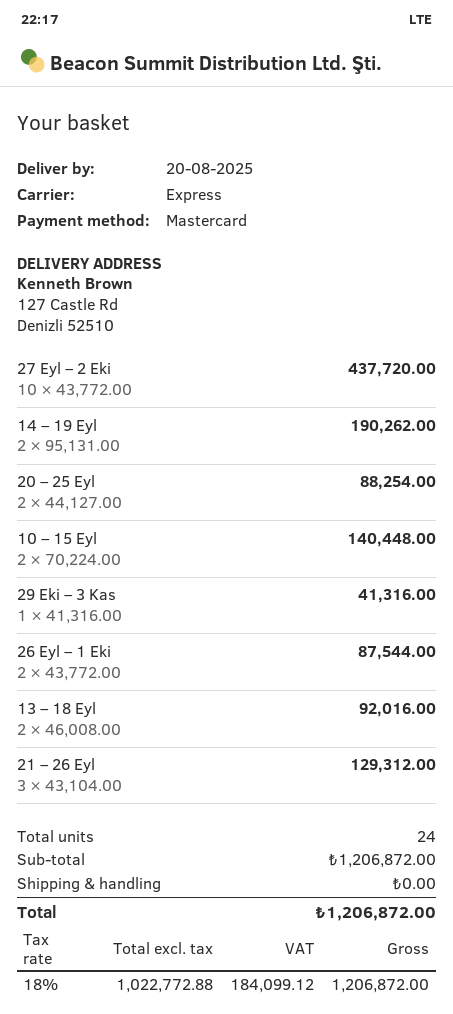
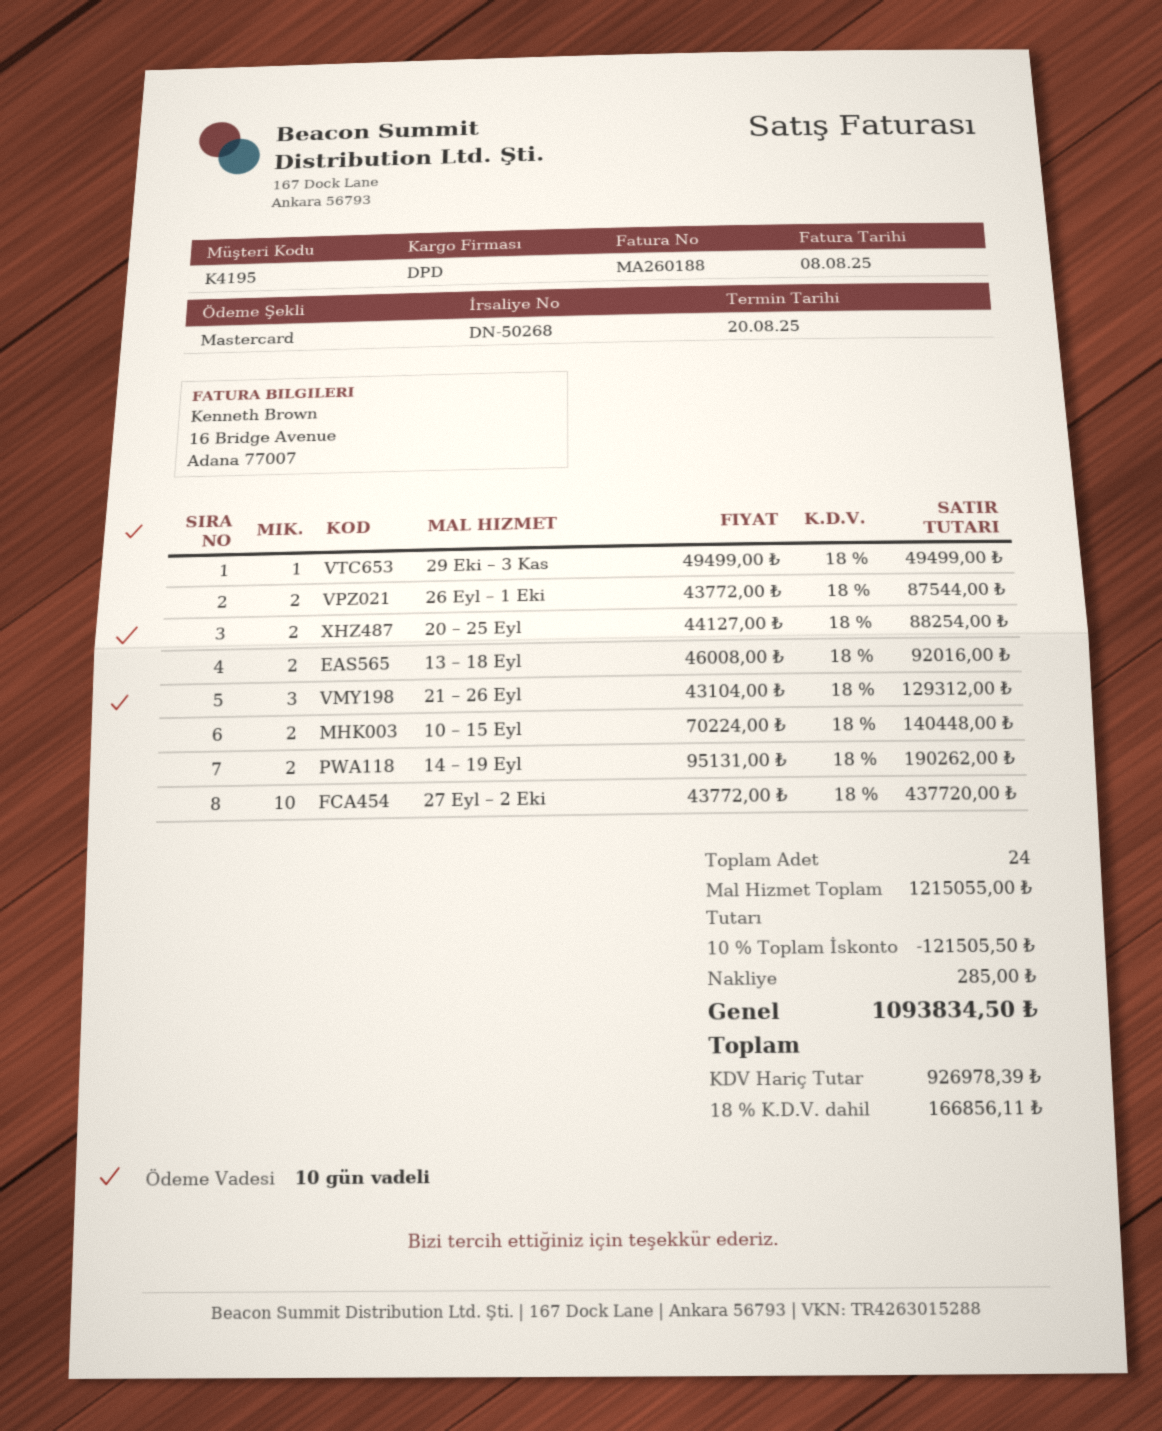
shipping method: express -> DPD
29 Eki – 3 Kas: 1 x 41316.00 = 41316.00 -> 1 x 49499.00 = 49499.00
subtotal: 1206872.00 -> 1215055.00
discount: none -> 10% = 121505.50
shipping: 0.00 -> 285.00
net: 1022772.88 -> 926978.39
tax: 18% = 184099.12 -> 18% = 166856.11
total: 1206872.00 -> 1093834.50

